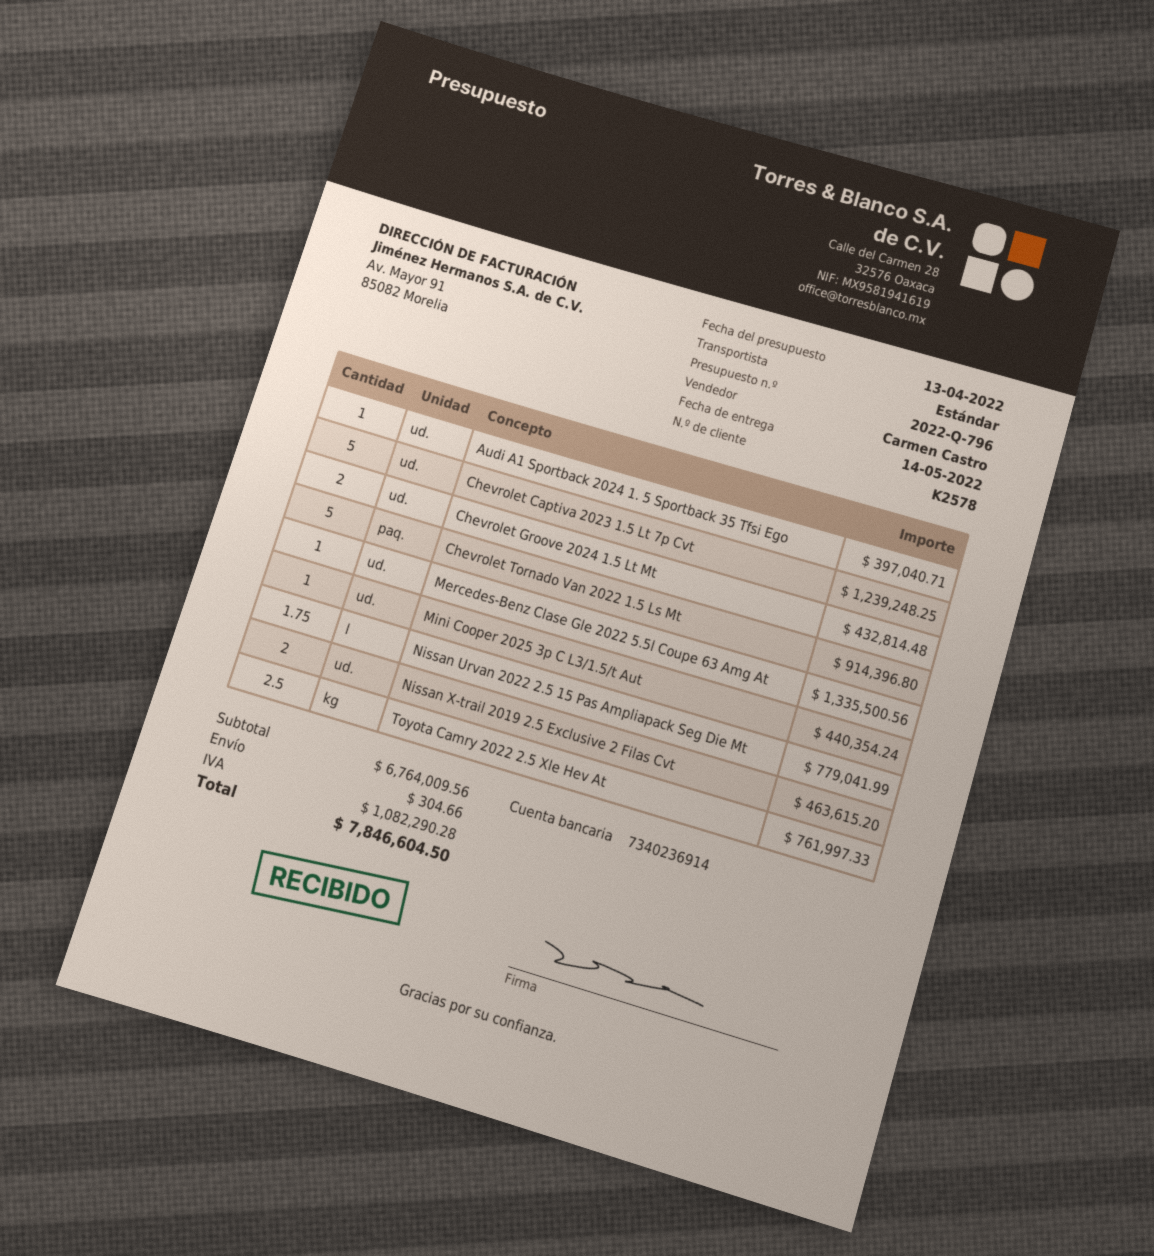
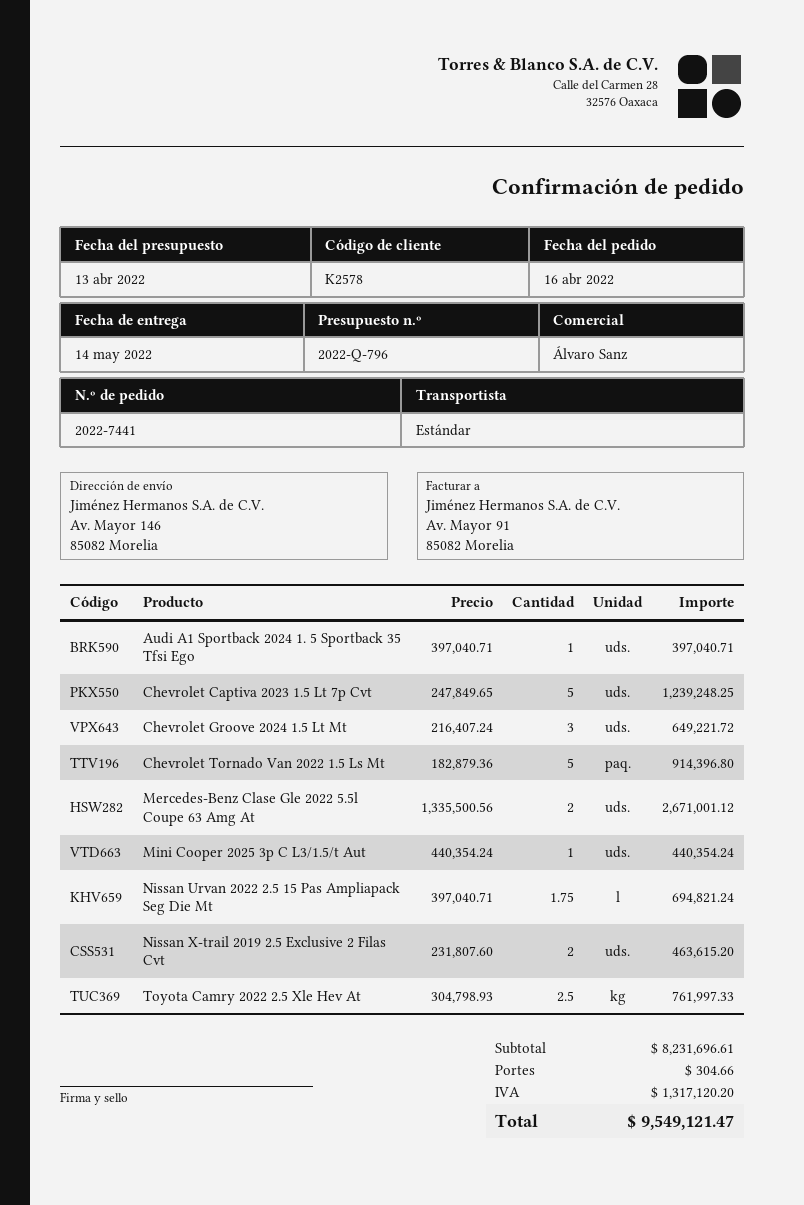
sales rep: Carmen Castro -> Álvaro Sanz
Chevrolet Groove 2024 1.5 Lt Mt: 2 for 432814.48 -> 3 for 649221.72
Mercedes-Benz Clase Gle 2022 5.5l Coupe 63 Amg At: 1 for 1335500.56 -> 2 for 2671001.12
Nissan Urvan 2022 2.5 15 Pas Ampliapack Seg Die Mt: 1.75 for 779041.99 -> 1.75 for 694821.24
subtotal: 6764009.56 -> 8231696.61
tax: 1082290.28 -> 1317120.20
total: 7846604.50 -> 9549121.47

